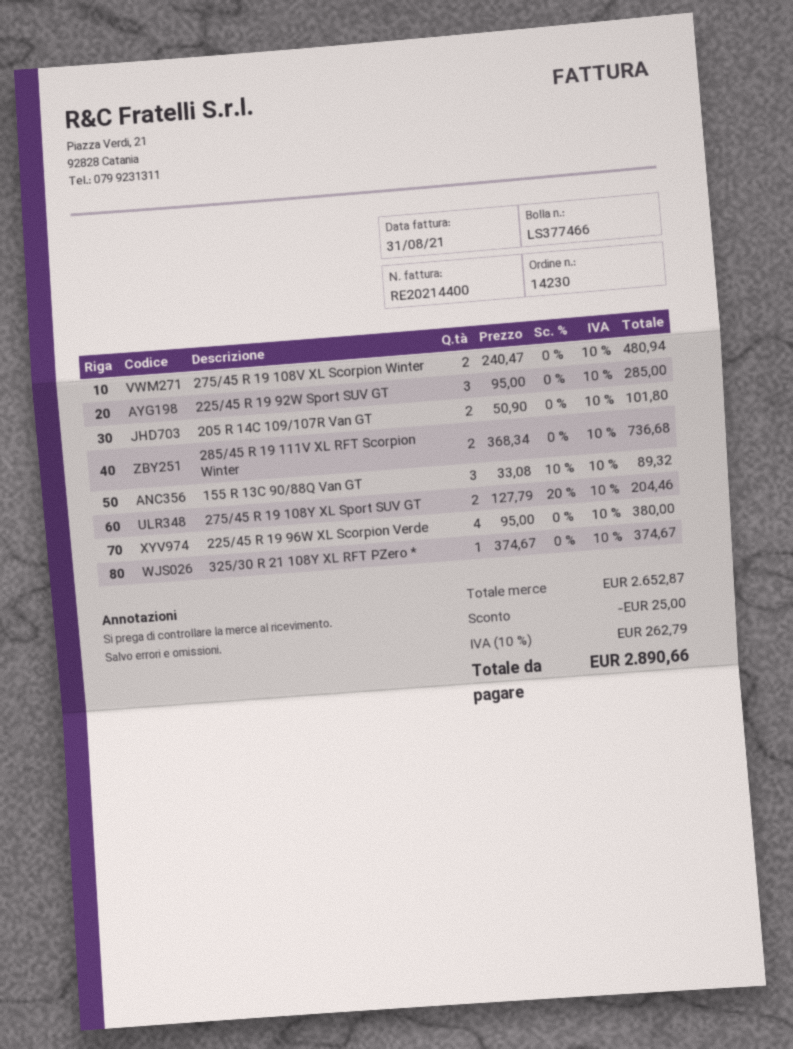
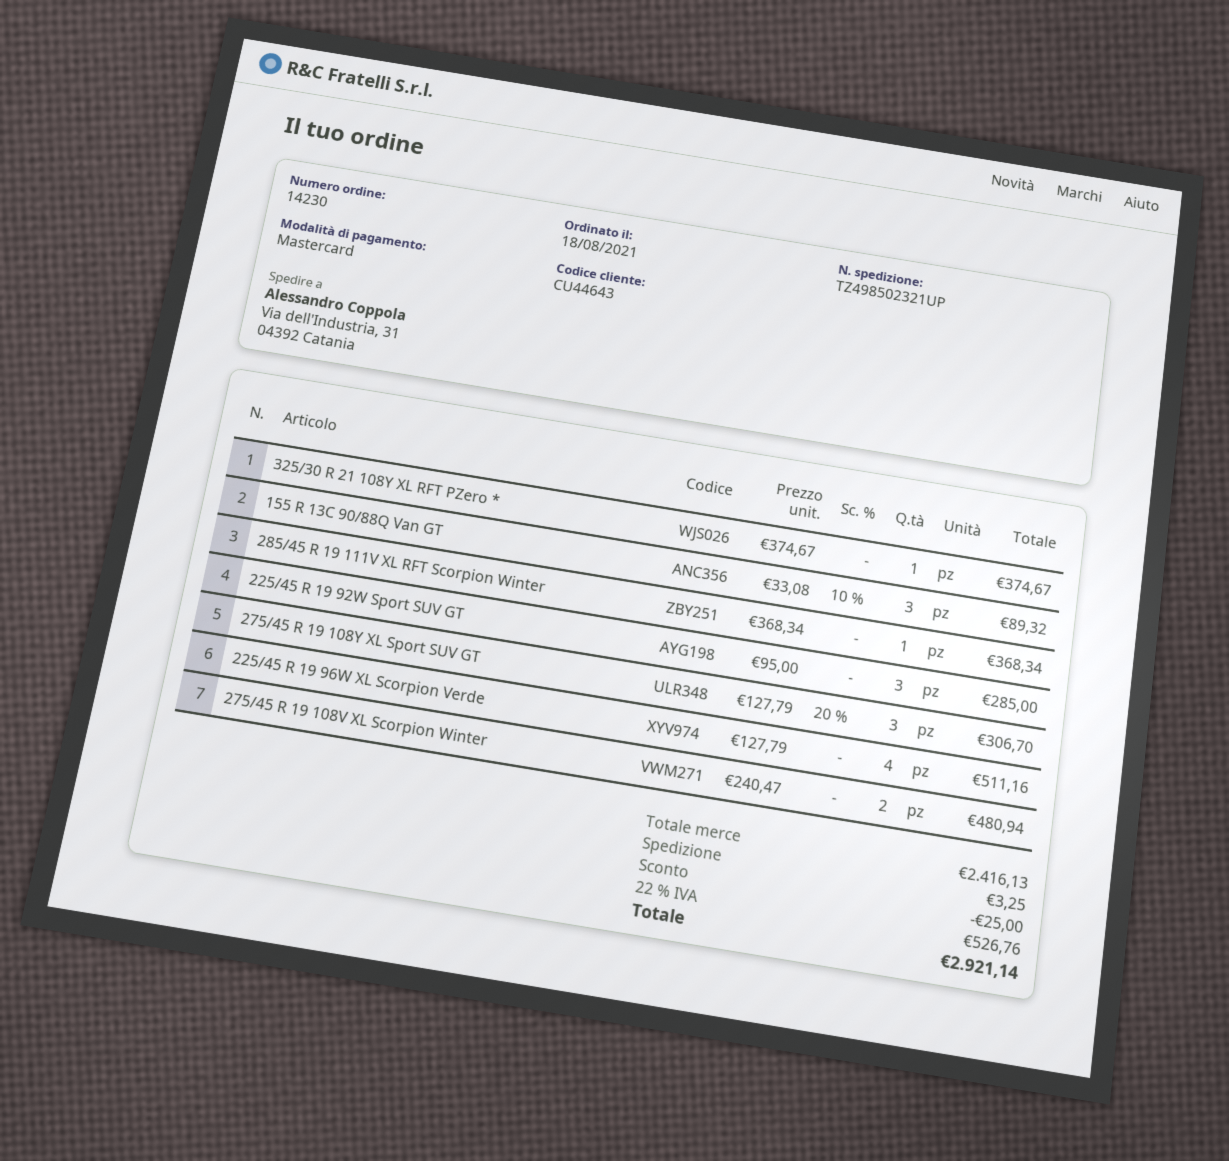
205 R 14C 109/107R Van GT: 2 x 50.90 = 101.80 -> none
285/45 R 19 111V XL RFT Scorpion Winter: 2 x 368.34 = 736.68 -> 1 x 368.34 = 368.34
275/45 R 19 108Y XL Sport SUV GT: 2 x 127.79 - 20% = 204.46 -> 3 x 127.79 - 20% = 306.70
225/45 R 19 96W XL Scorpion Verde: 4 x 95.00 = 380.00 -> 4 x 127.79 = 511.16
subtotal: 2652.87 -> 2416.13
shipping: none -> 3.25
tax: 10% = 262.79 -> 22% = 526.76
total: 2890.66 -> 2921.14

